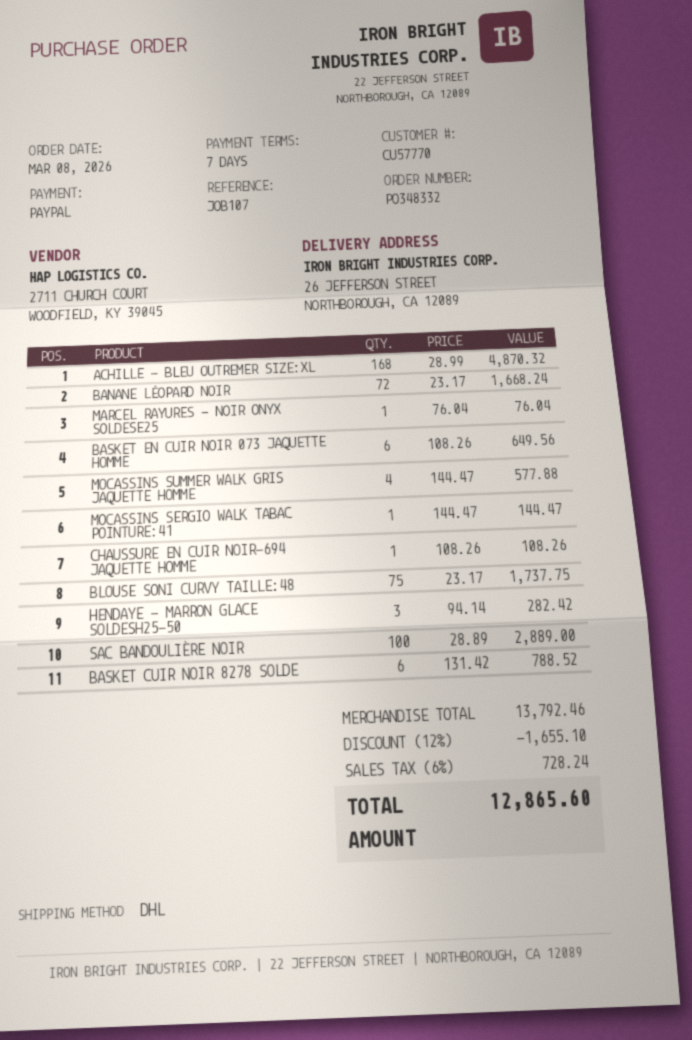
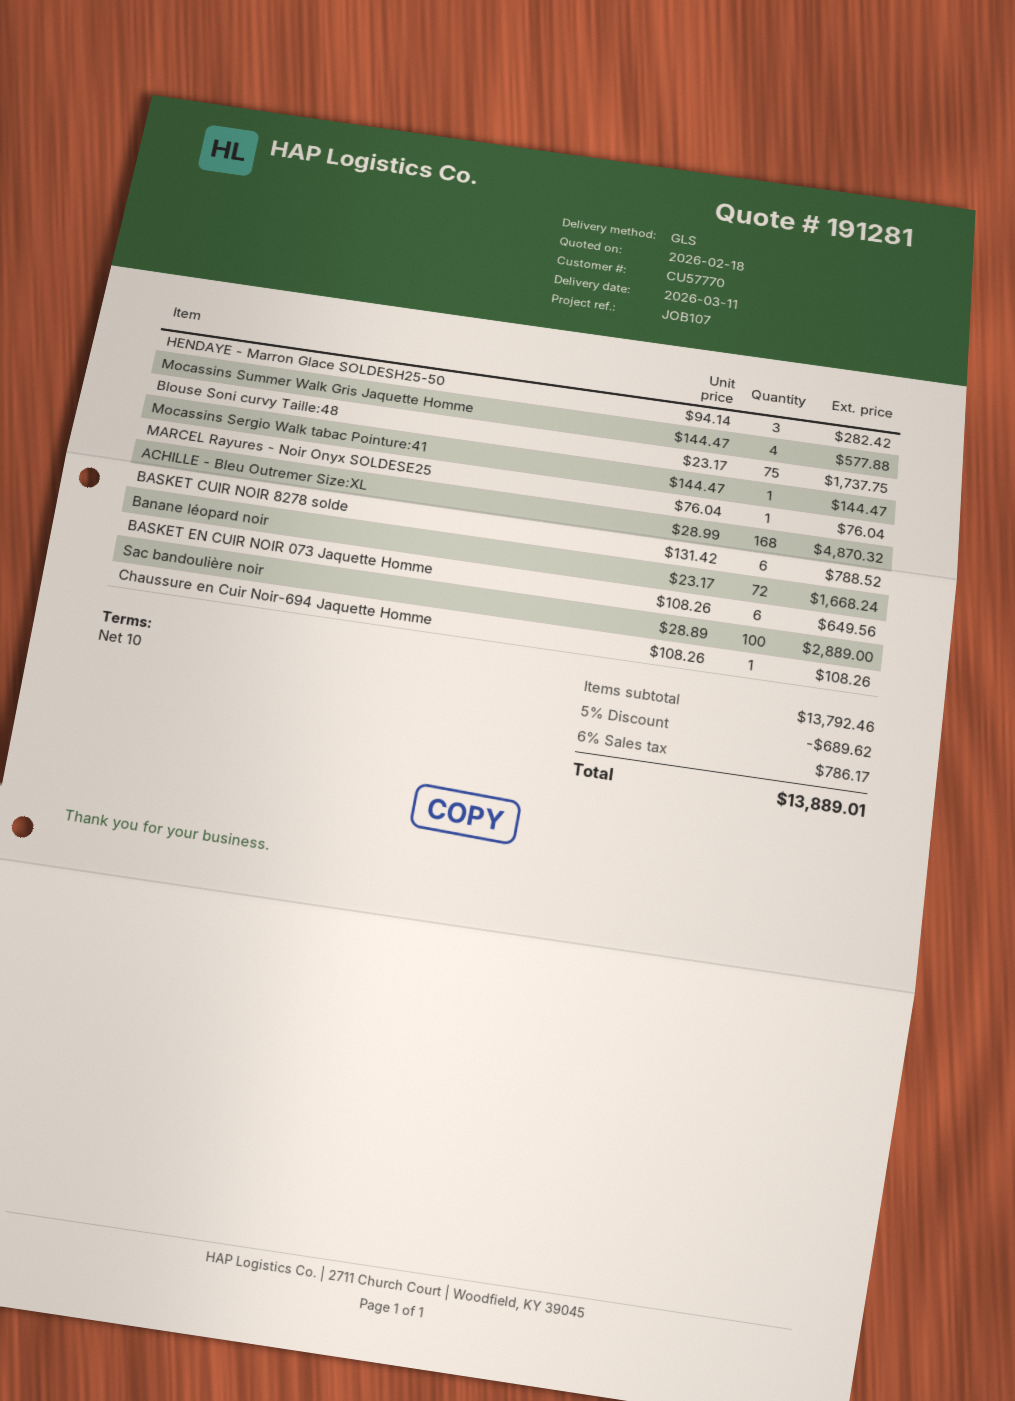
payment terms: 7 days -> 10 days
shipping method: DHL -> GLS
discount: 12% = 1655.10 -> 5% = 689.62
tax: 6% = 728.24 -> 6% = 786.17
total: 12865.60 -> 13889.01

